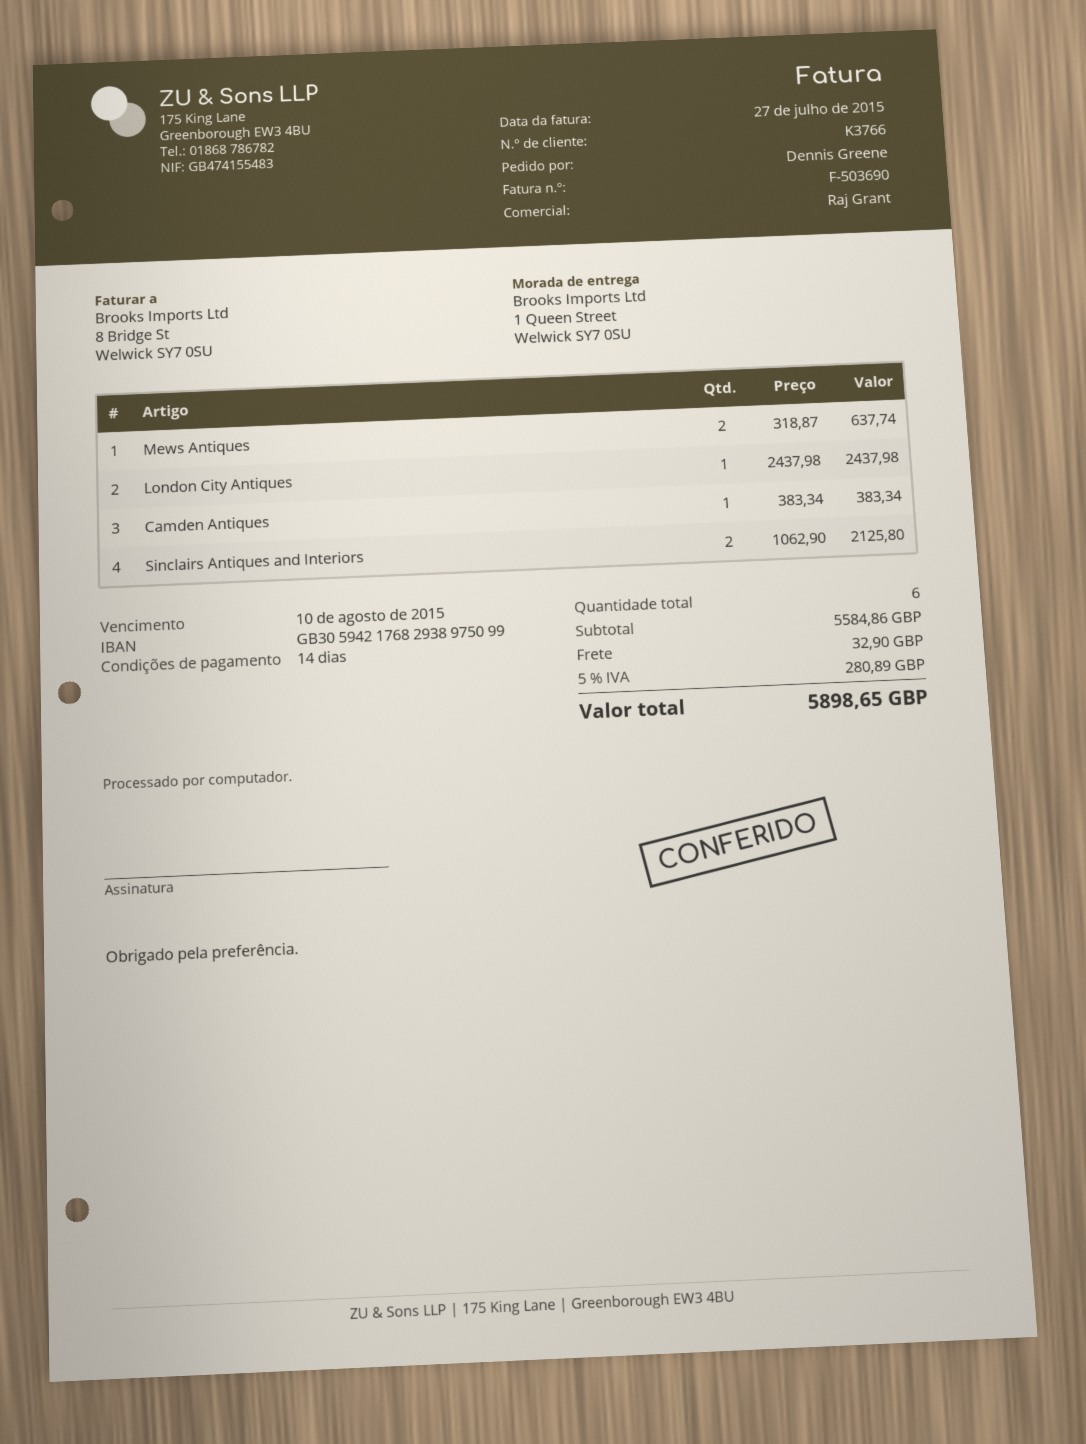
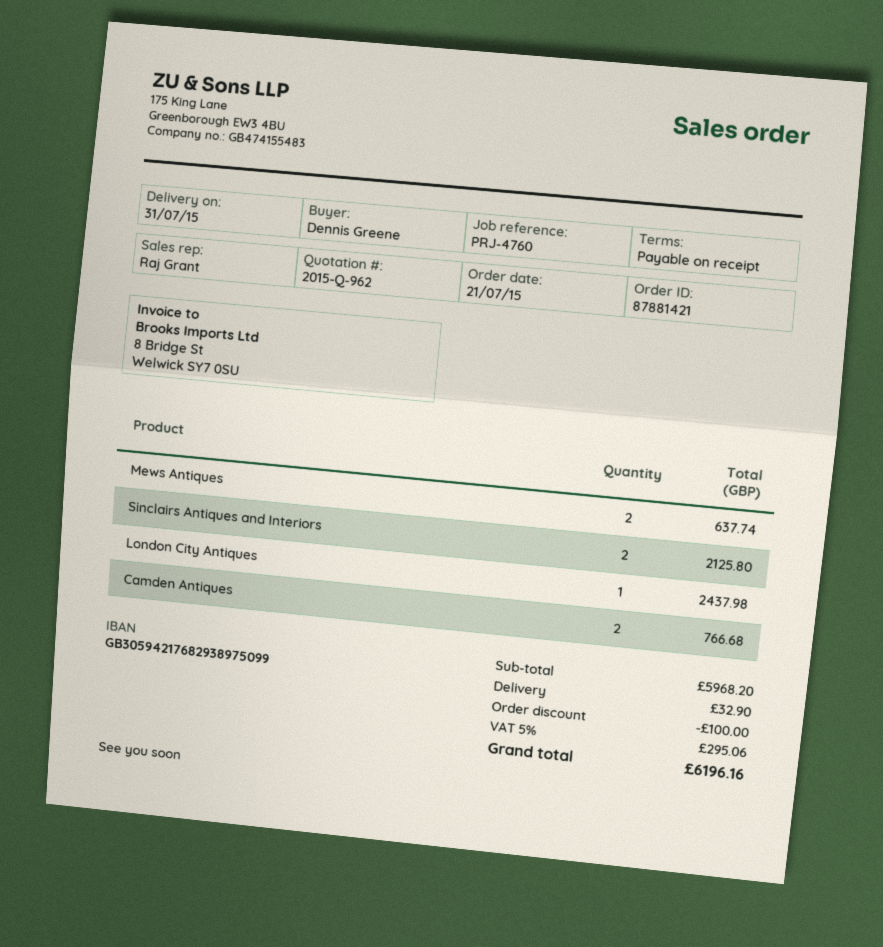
payment terms: 14 days -> on receipt
Camden Antiques: 1 for 383.34 -> 2 for 766.68
subtotal: 5584.86 -> 5968.20
discount: none -> 100.00
tax: 5% = 280.89 -> 5% = 295.06
total: 5898.65 -> 6196.16

